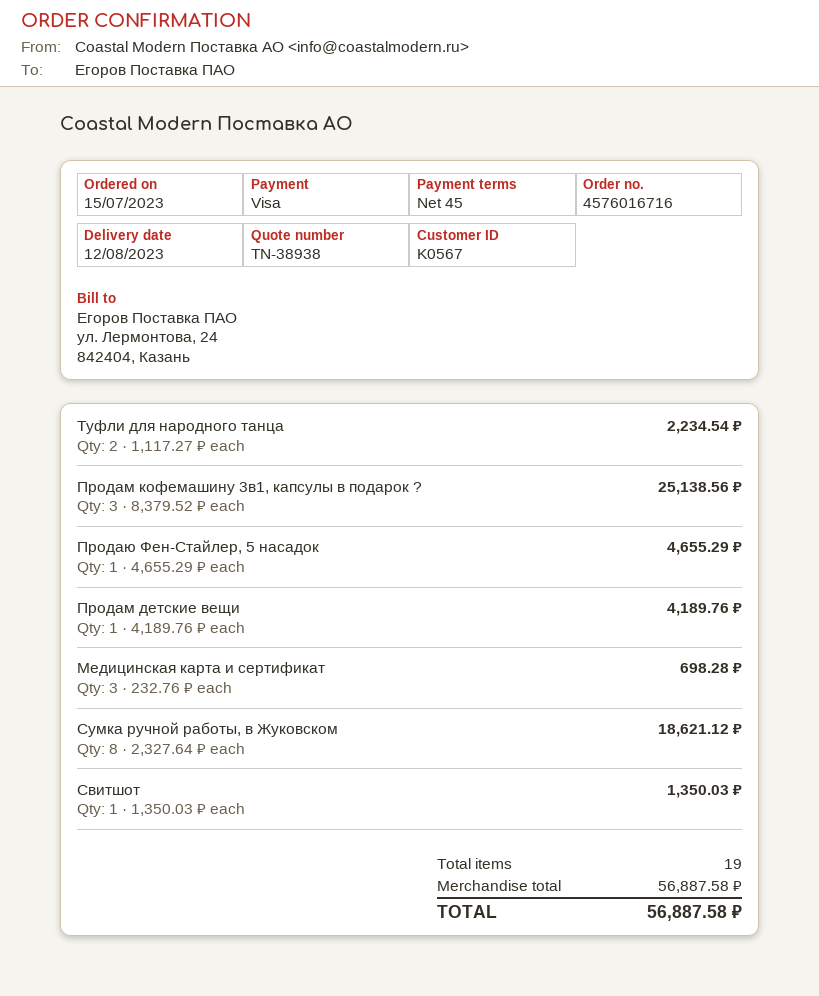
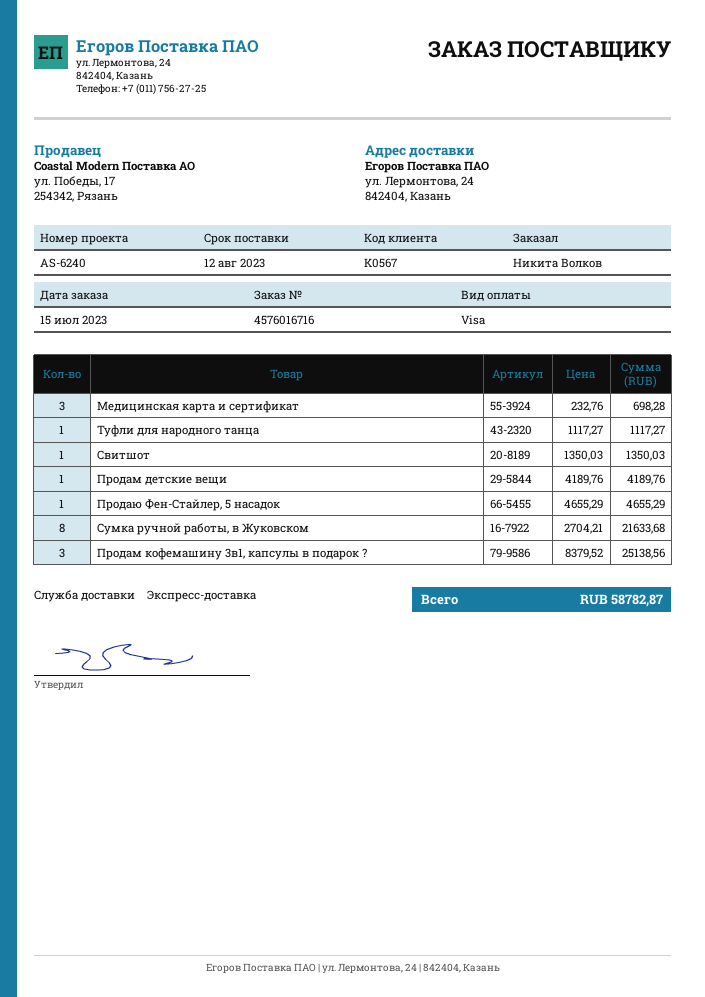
Туфли для народного танца: 2 x 1117.27 = 2234.54 -> 1 x 1117.27 = 1117.27
Сумка ручной работы, в Жуковском: 8 x 2327.64 = 18621.12 -> 8 x 2704.21 = 21633.68
total: 56887.58 -> 58782.87

